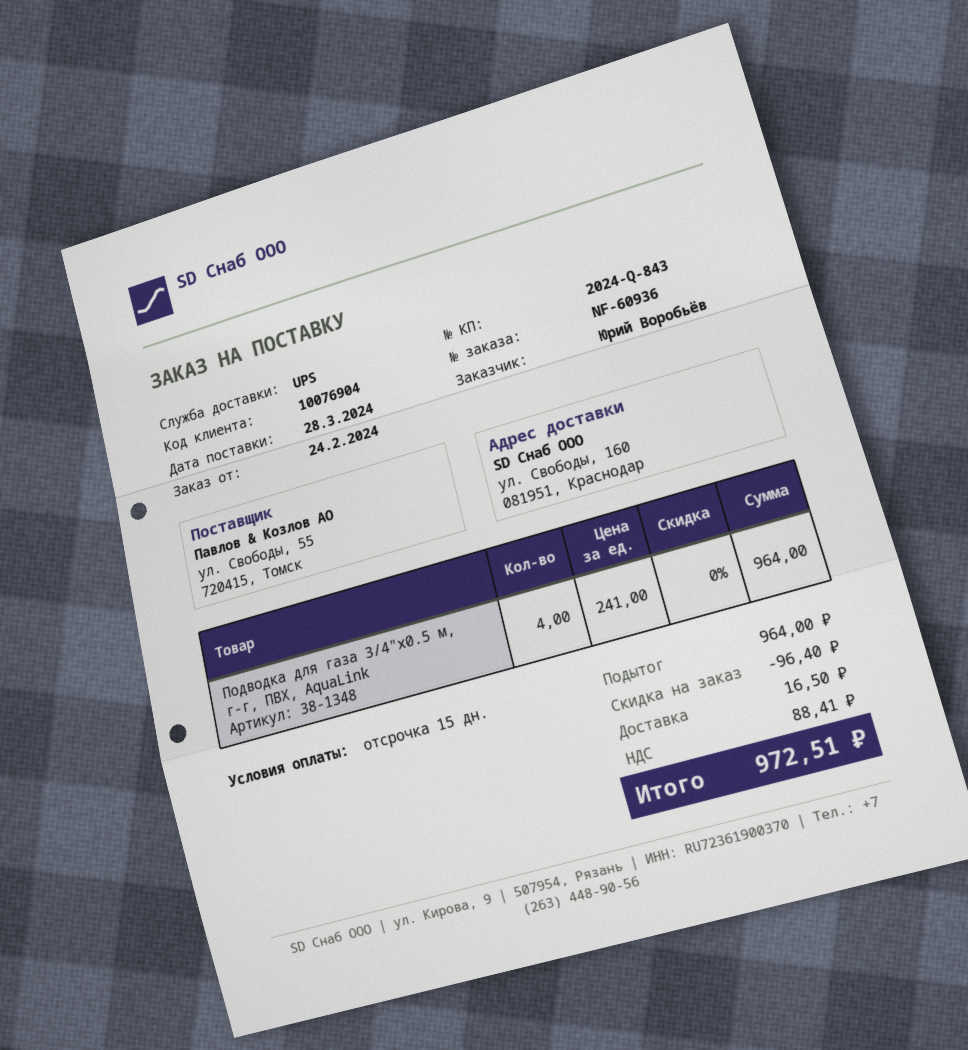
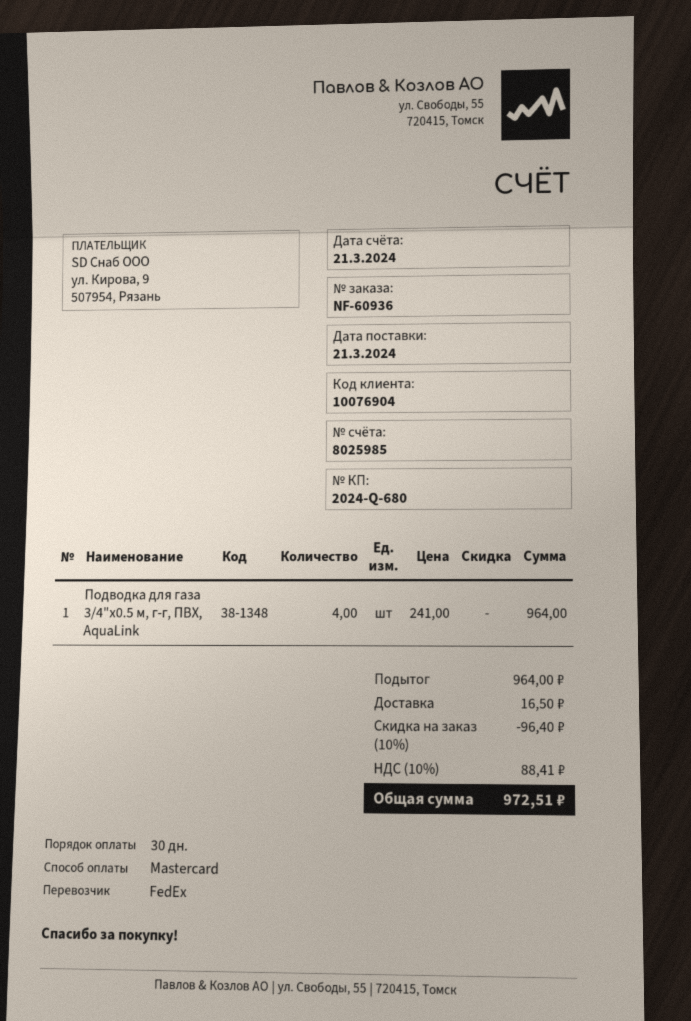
quote number: 2024-Q-843 -> 2024-Q-680
delivery date: 2024-03-28 -> 2024-03-21
payment terms: 15 days -> 30 days
shipping method: UPS -> FedEx

